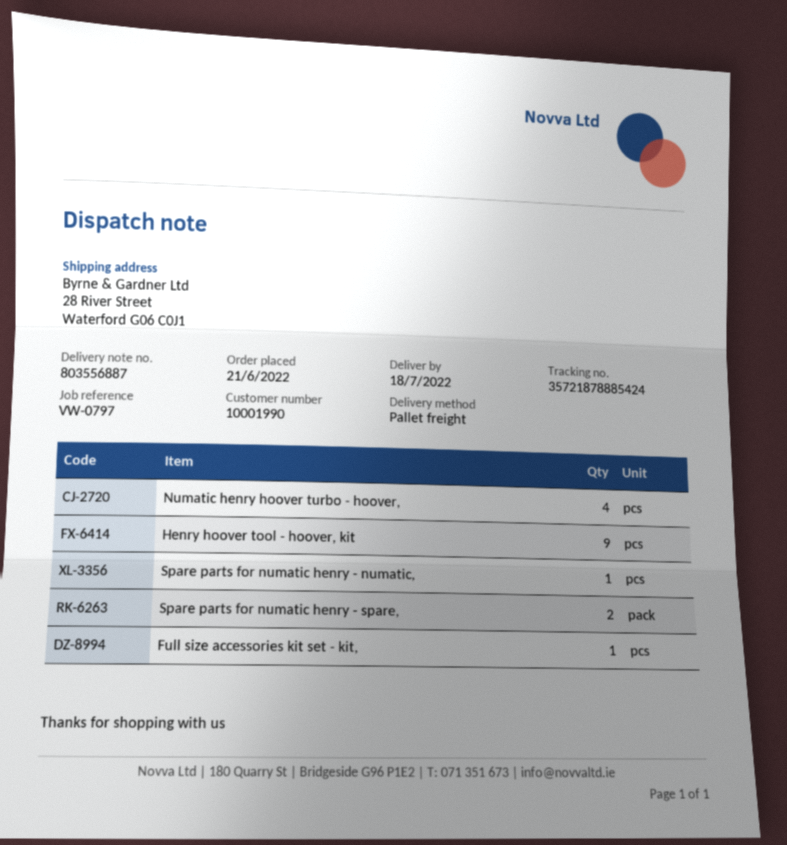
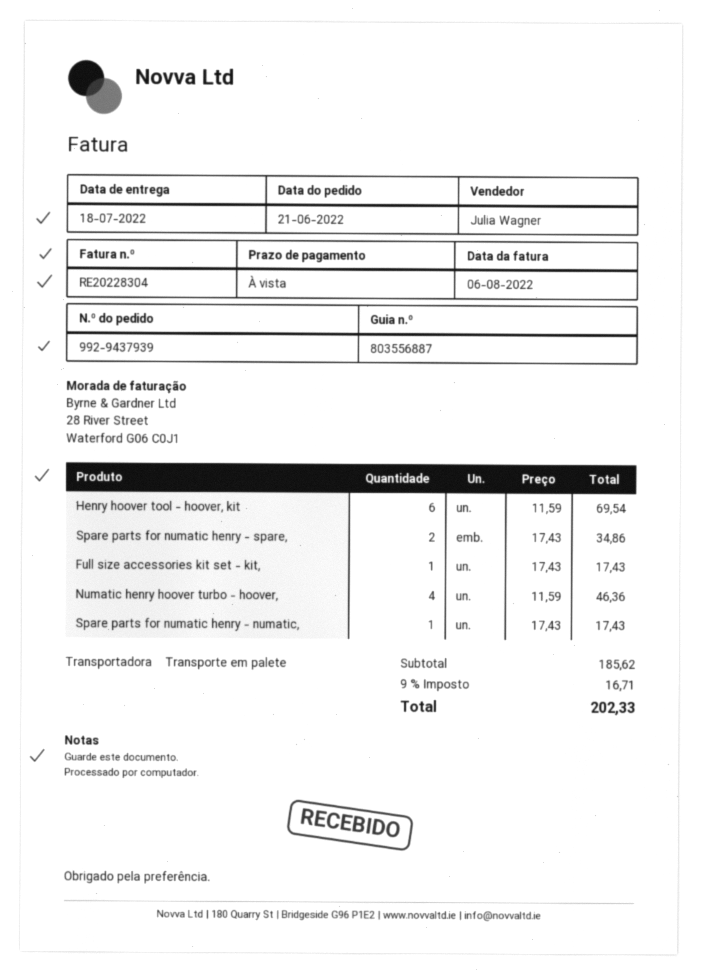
Henry hoover tool - hoover, kit: 9 -> 6

